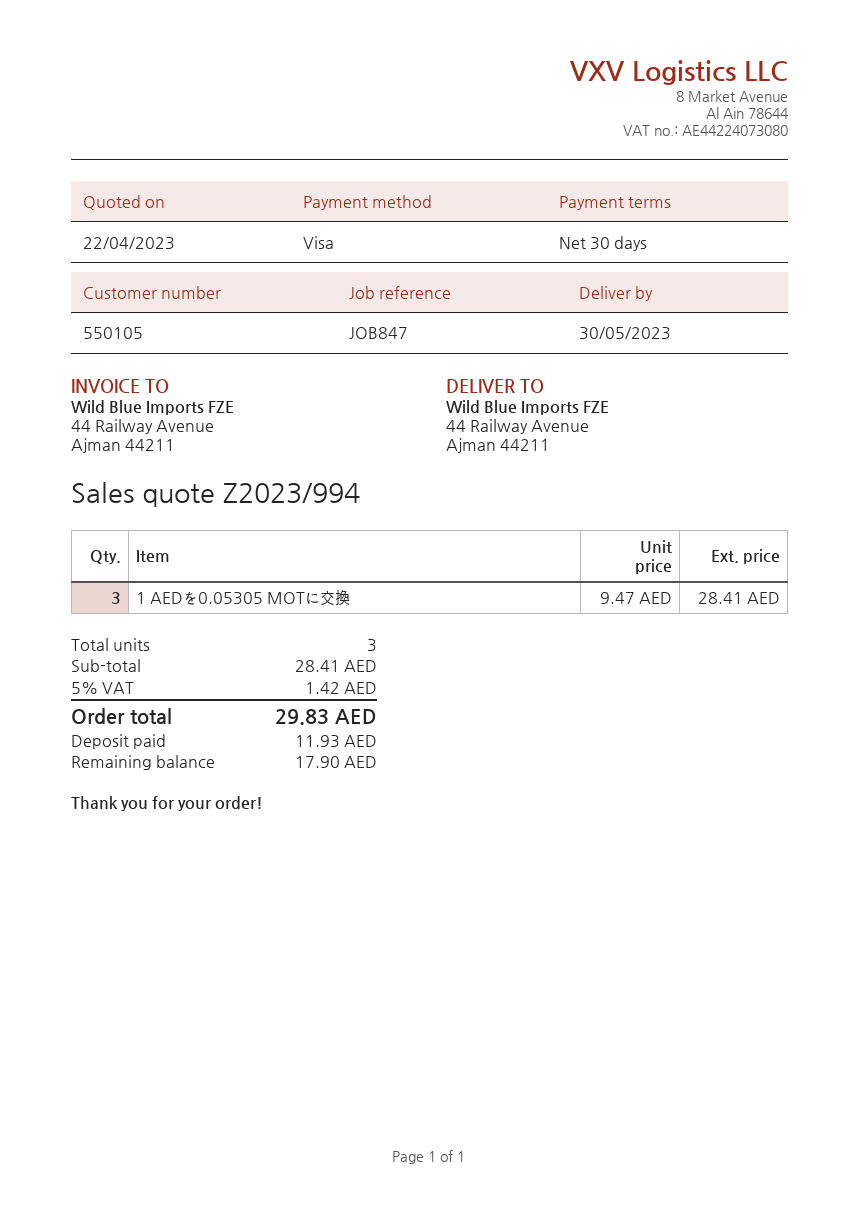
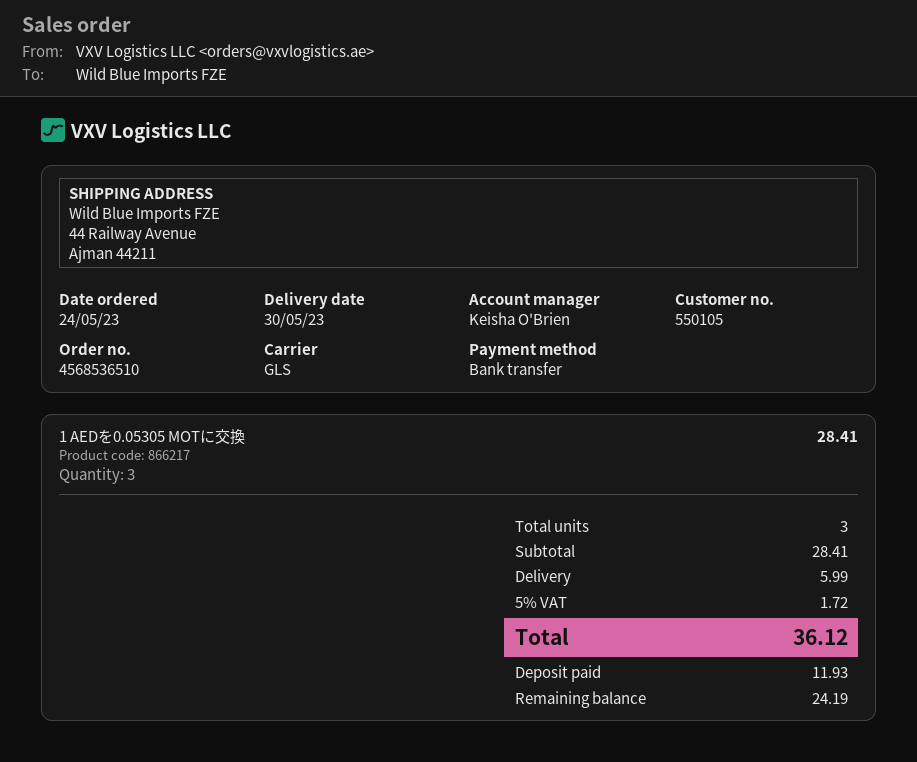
payment method: Visa -> bank transfer
shipping: none -> 5.99
tax: 5% = 1.42 -> 5% = 1.72
total: 29.83 -> 36.12
balance: 17.90 -> 24.19

